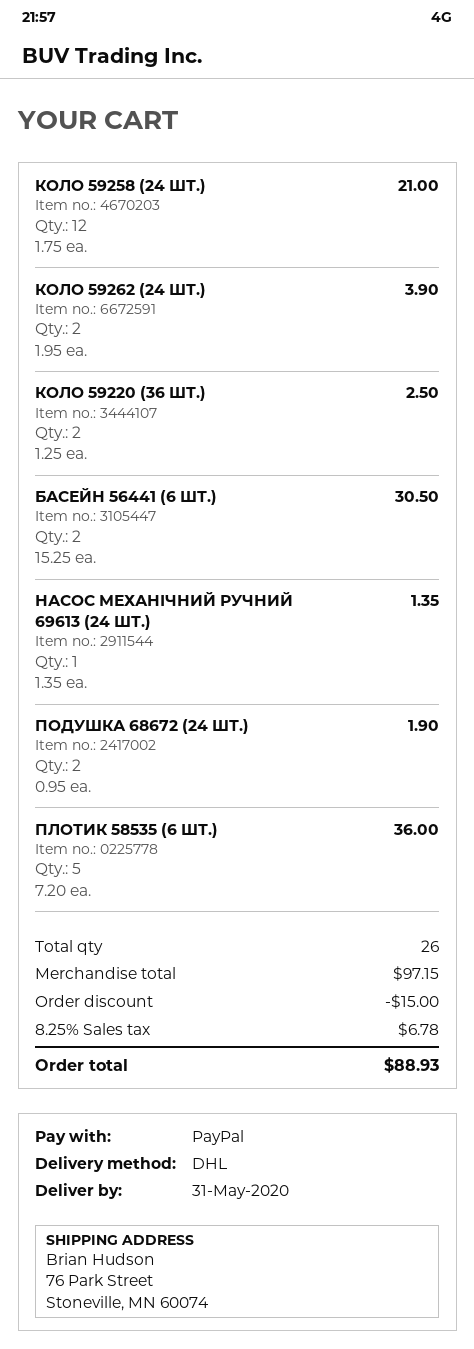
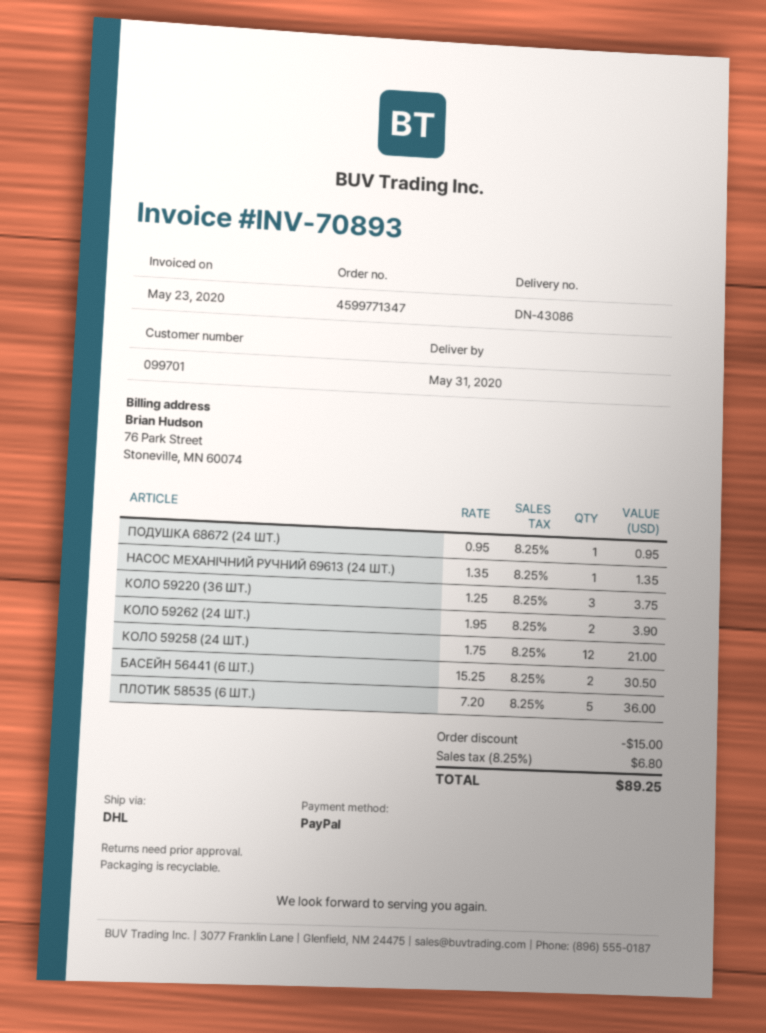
КОЛО 59220 (36 ШТ.): 2 x 1.25 = 2.50 -> 3 x 1.25 = 3.75
ПОДУШКА 68672 (24 ШТ.): 2 x 0.95 = 1.90 -> 1 x 0.95 = 0.95
tax: 8.25% = 6.78 -> 8.25% = 6.80
total: 88.93 -> 89.25

